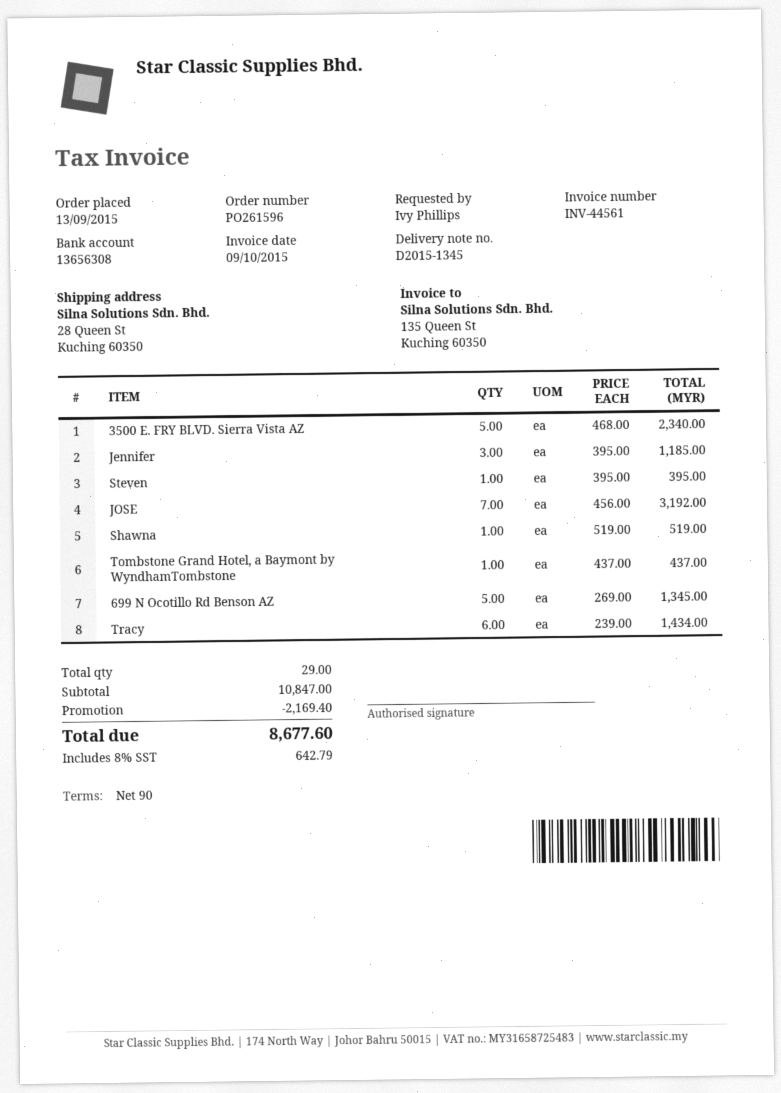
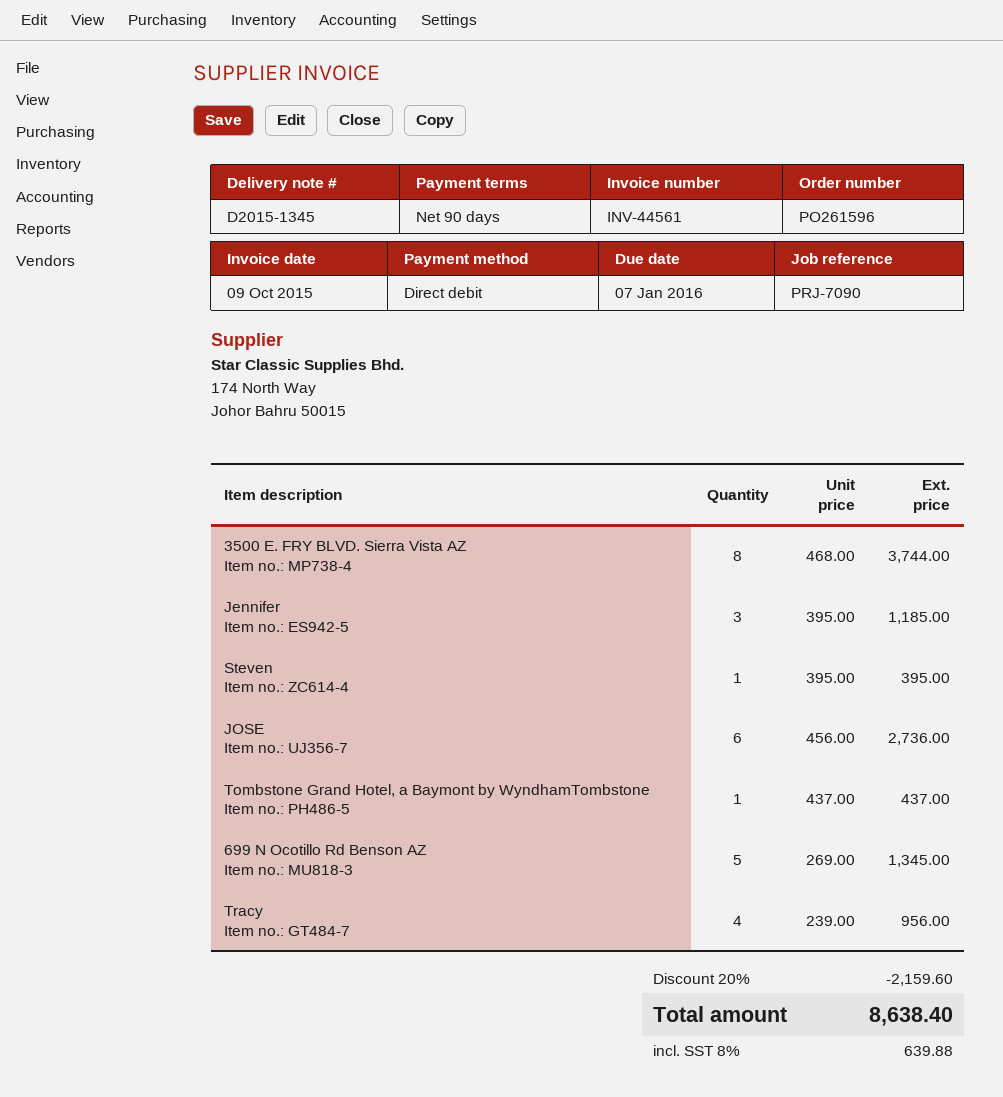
3500 E. FRY BLVD. Sierra Vista AZ: 5 x 468.00 = 2340.00 -> 8 x 468.00 = 3744.00
JOSE: 7 x 456.00 = 3192.00 -> 6 x 456.00 = 2736.00
Shawna: 1 x 519.00 = 519.00 -> none
Tracy: 6 x 239.00 = 1434.00 -> 4 x 239.00 = 956.00
discount: 2169.40 -> 2159.60
tax: 8% = 642.79 -> 8% = 639.88
total: 8677.60 -> 8638.40

